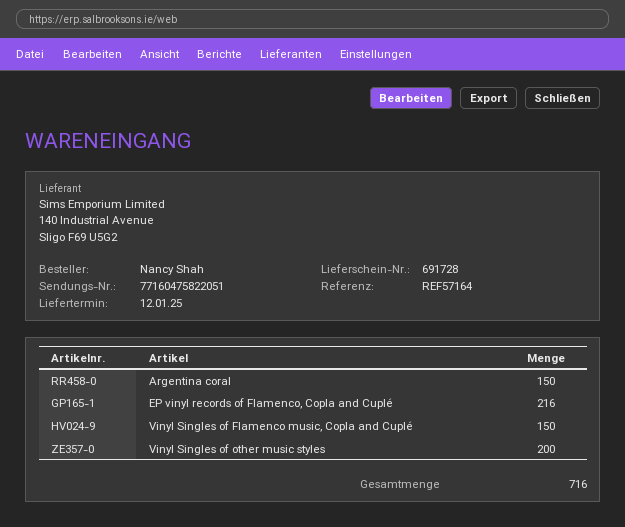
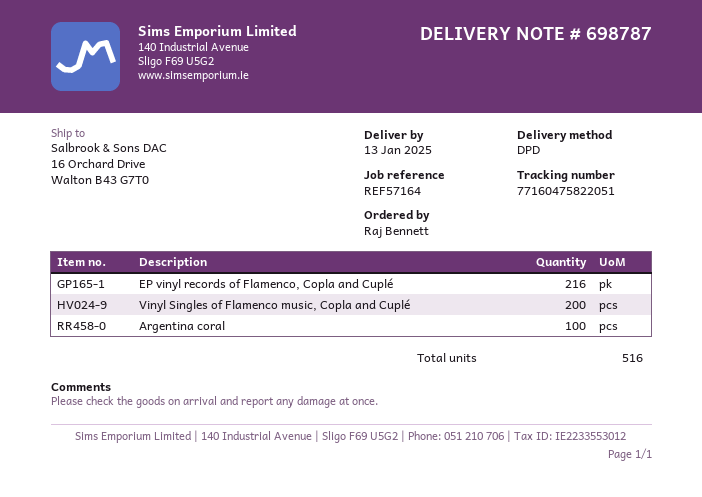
delivery note number: 691728 -> 698787
delivery date: 2025-01-12 -> 2025-01-13
ordered by: Nancy Shah -> Raj Bennett
Argentina coral: 150 -> 100
Vinyl Singles of Flamenco music, Copla and Cuplé: 150 -> 200
Vinyl Singles of other music styles: 200 -> none
total quantity: 716 -> 516

